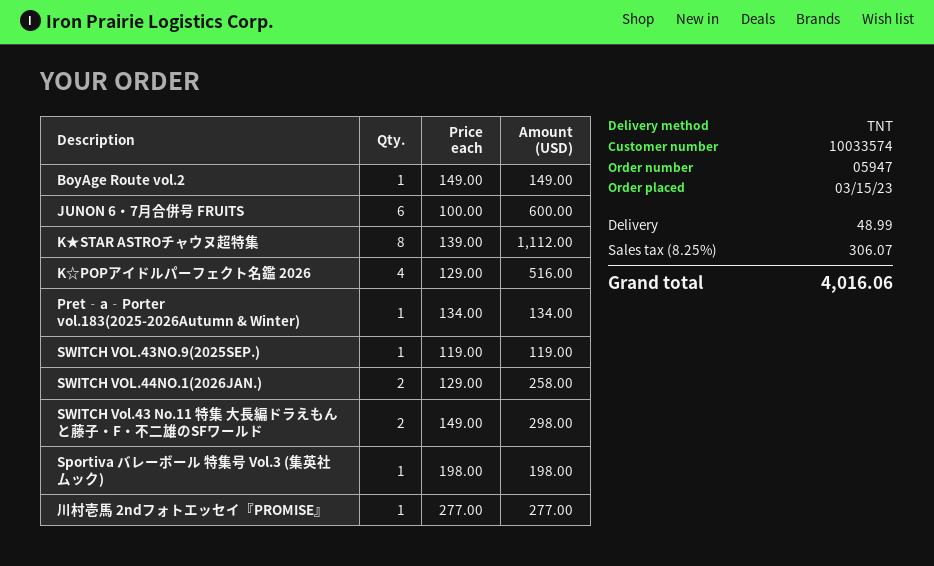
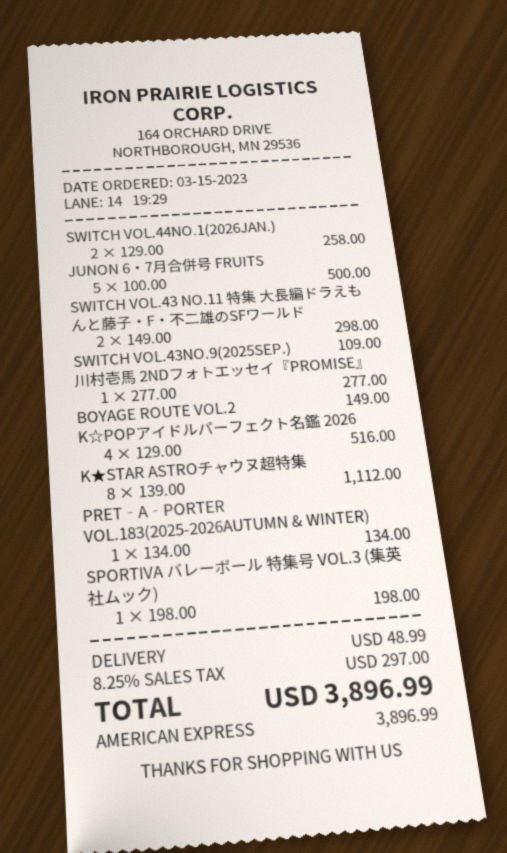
JUNON 6・7月合併号 FRUITS: 6 x 100.00 = 600.00 -> 5 x 100.00 = 500.00
SWITCH VOL.43NO.9(2025SEP.): 1 x 119.00 = 119.00 -> 1 x 109.00 = 109.00
tax: 8.25% = 306.07 -> 8.25% = 297.00
total: 4016.06 -> 3896.99

